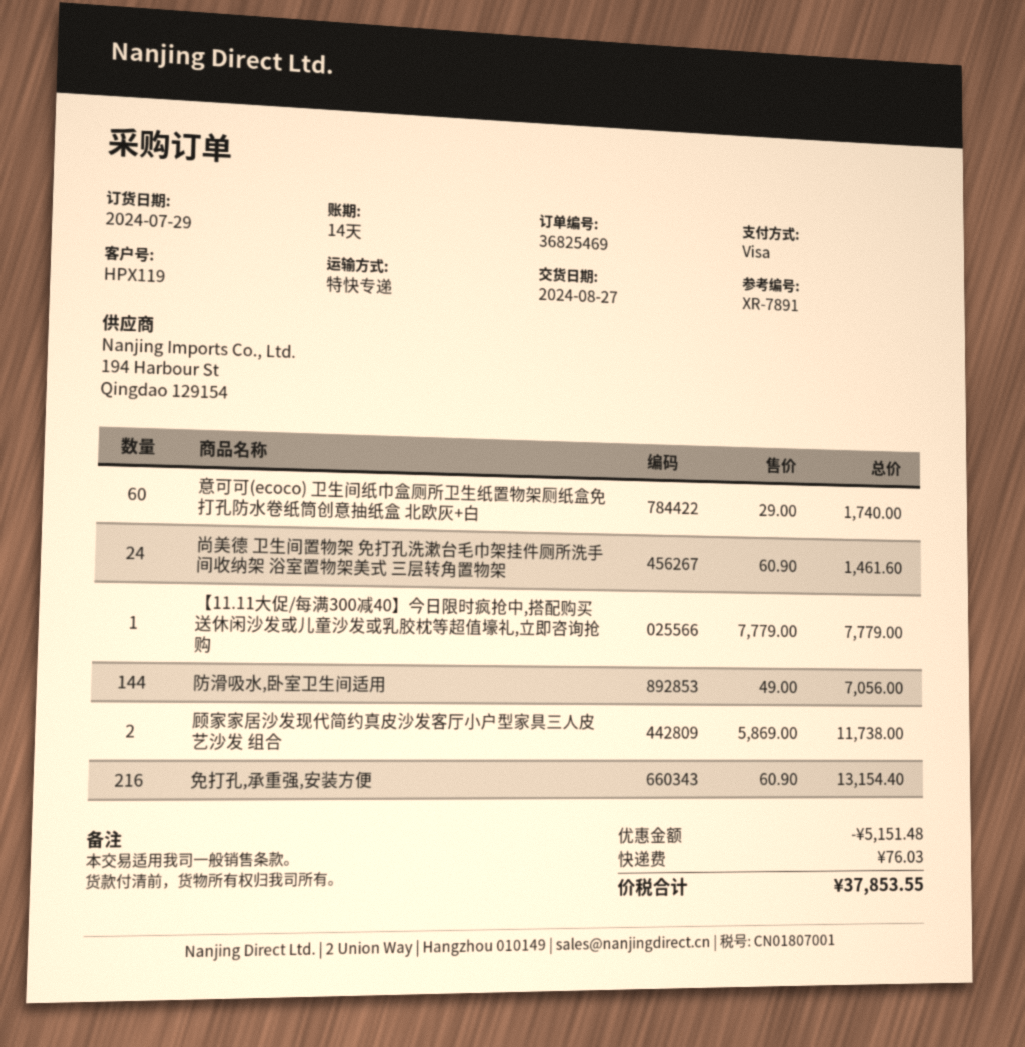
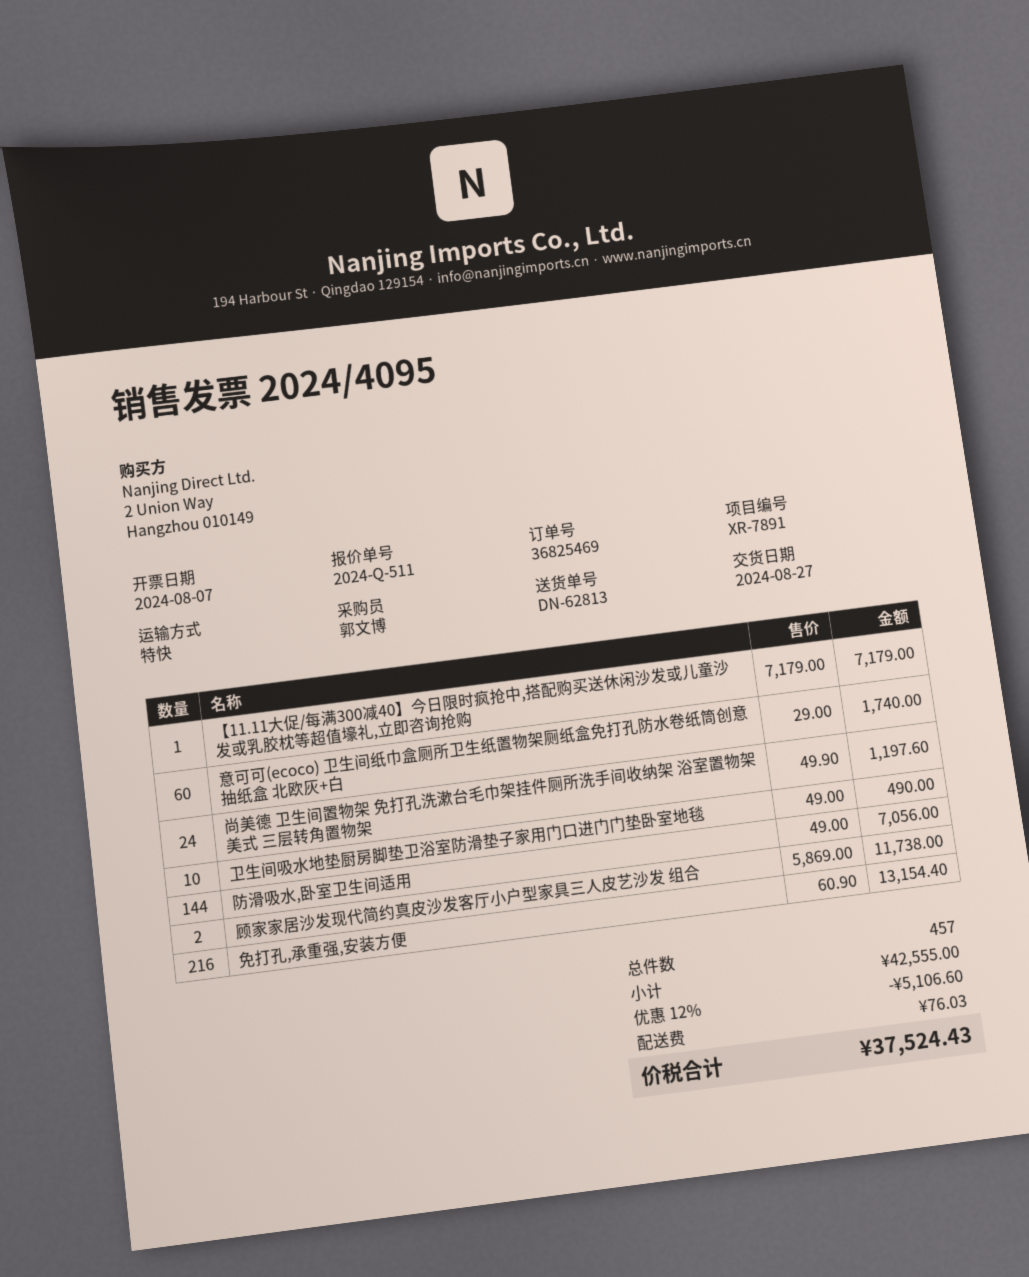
尚美德 卫生间置物架 免打孔洗漱台毛巾架挂件厕所洗手间收纳架 浴室置物架美式 三层转角置物架: 24 x 60.90 = 1461.60 -> 24 x 49.90 = 1197.60
【11.11大促/每满300减40】今日限时疯抢中,搭配购买送休闲沙发或儿童沙发或乳胶枕等超值壕礼,立即咨询抢购: 1 x 7779.00 = 7779.00 -> 1 x 7179.00 = 7179.00
卫生间吸水地垫厨房脚垫卫浴室防滑垫子家用门口进门门垫卧室地毯: none -> 10 x 49.00 = 490.00
discount: 5151.48 -> 5106.60
total: 37853.55 -> 37524.43

